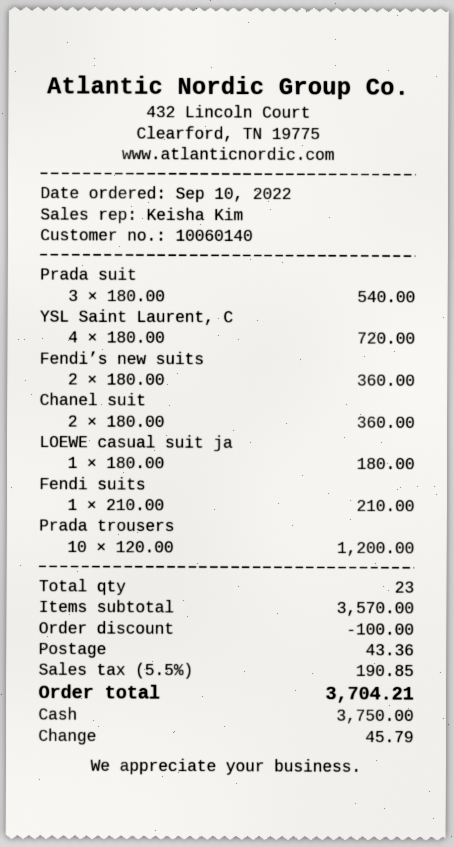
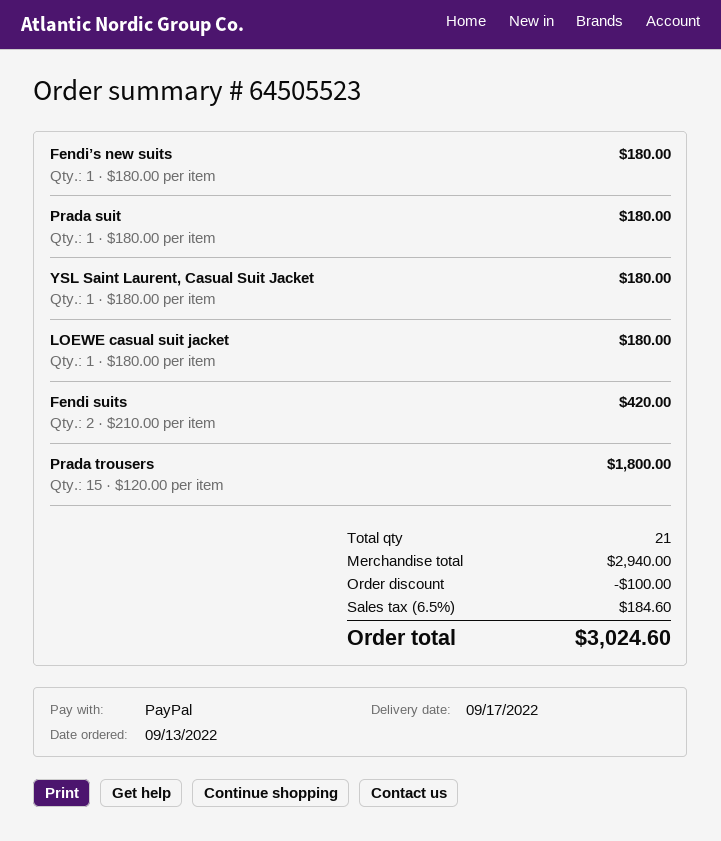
order date: 2022-09-10 -> 2022-09-13
payment method: cash -> PayPal
Prada suit: 3 x 180.00 = 540.00 -> 1 x 180.00 = 180.00
YSL Saint Laurent, C: 4 x 180.00 = 720.00 -> 1 x 180.00 = 180.00
Fendi’s new suits: 2 x 180.00 = 360.00 -> 1 x 180.00 = 180.00
Chanel suit: 2 x 180.00 = 360.00 -> none
Fendi suits: 1 x 210.00 = 210.00 -> 2 x 210.00 = 420.00
Prada trousers: 10 x 120.00 = 1200.00 -> 15 x 120.00 = 1800.00
total quantity: 23 -> 21
subtotal: 3570.00 -> 2940.00
shipping: 43.36 -> none
tax: 5.5% = 190.85 -> 6.5% = 184.60
total: 3704.21 -> 3024.60

